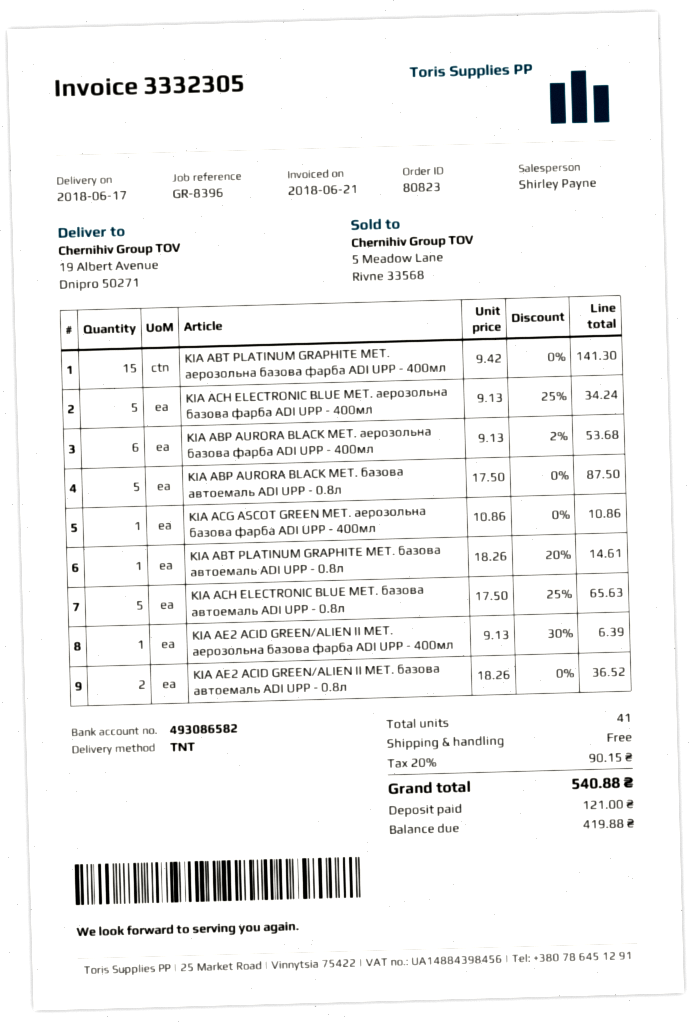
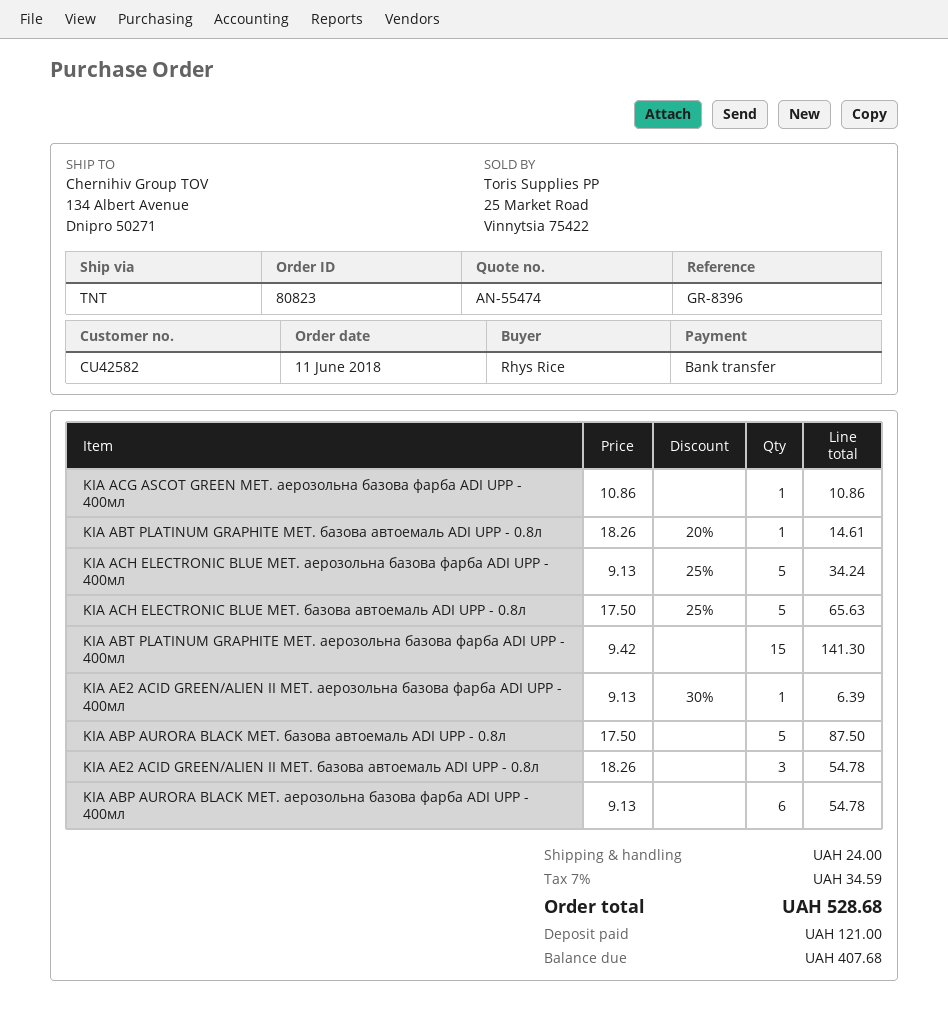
ship to: 19 Albert Avenue, Dnipro 50271 -> 134 Albert Avenue, Dnipro 50271
KIA ABP AURORA BLACK MET. аерозольна базова фарба ADI UPP - 400мл: 6 x 9.13 - 2% = 53.68 -> 6 x 9.13 = 54.78
KIA AE2 ACID GREEN/ALIEN II MET. базова автоемаль ADI UPP - 0.8л: 2 x 18.26 = 36.52 -> 3 x 18.26 = 54.78
shipping: 0.00 -> 24.00
tax: 20% = 90.15 -> 7% = 34.59
total: 540.88 -> 528.68
balance: 419.88 -> 407.68

